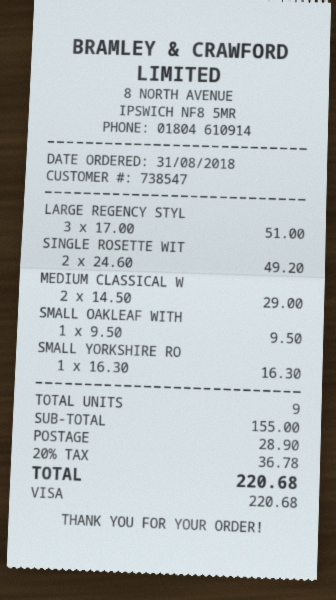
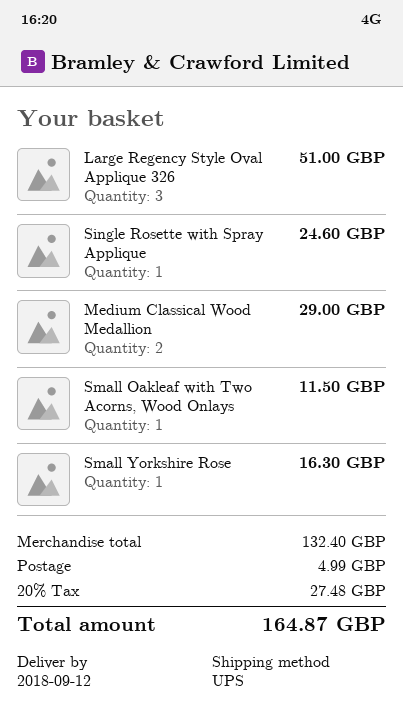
SINGLE ROSETTE WIT: 2 for 49.20 -> 1 for 24.60
SMALL OAKLEAF WITH: 1 for 9.50 -> 1 for 11.50
subtotal: 155.00 -> 132.40
shipping: 28.90 -> 4.99
tax: 20% = 36.78 -> 20% = 27.48
total: 220.68 -> 164.87

